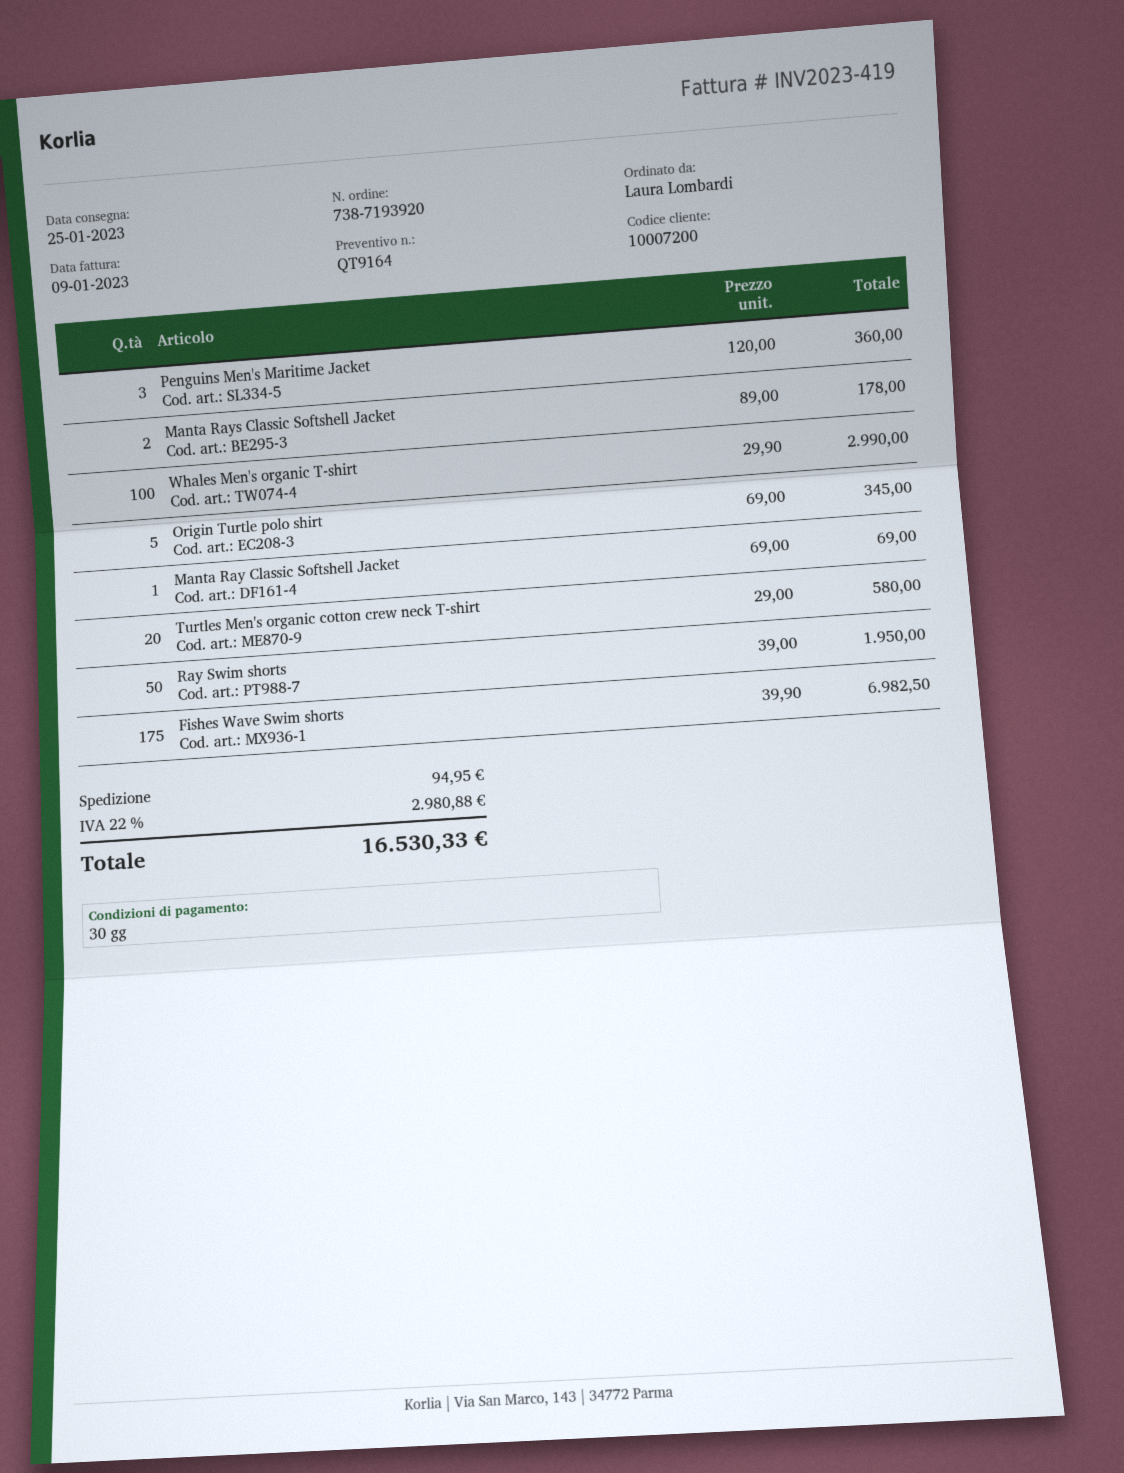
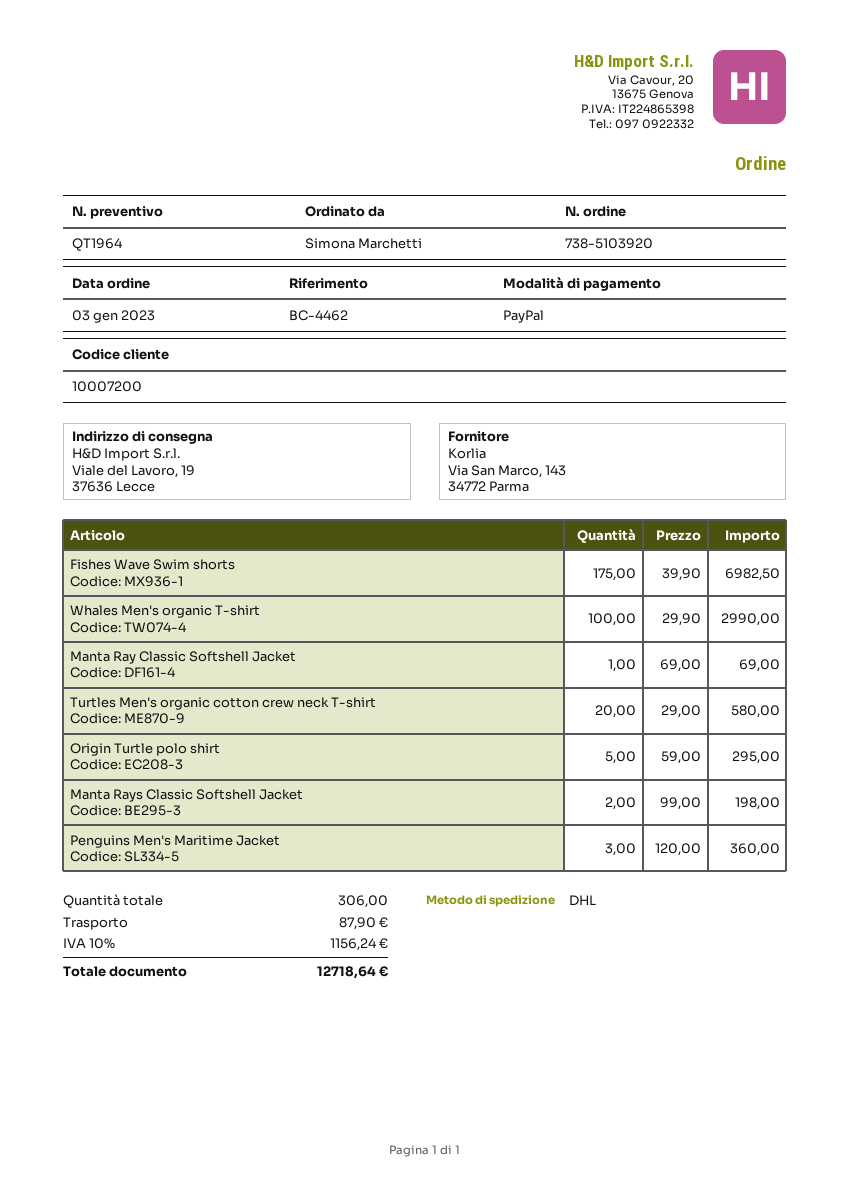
quote number: QT9164 -> QT1964
order number: 738-7193920 -> 738-5103920
ordered by: Laura Lombardi -> Simona Marchetti
Manta Rays Classic Softshell Jacket: 2 x 89.00 = 178.00 -> 2 x 99.00 = 198.00
Origin Turtle polo shirt: 5 x 69.00 = 345.00 -> 5 x 59.00 = 295.00
Ray Swim shorts: 50 x 39.00 = 1950.00 -> none
shipping: 94.95 -> 87.90
tax: 22% = 2980.88 -> 10% = 1156.24
total: 16530.33 -> 12718.64

